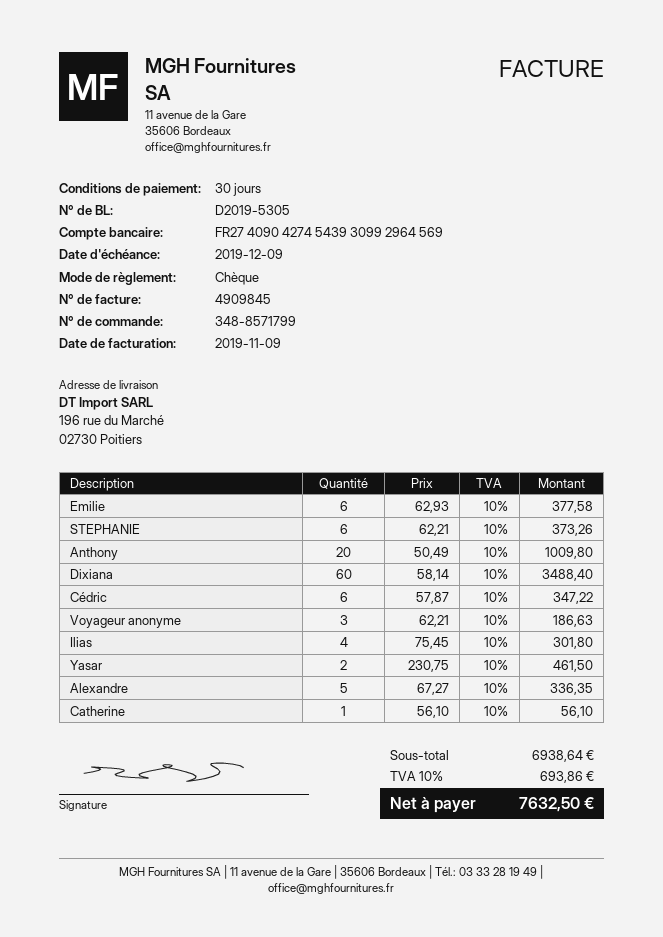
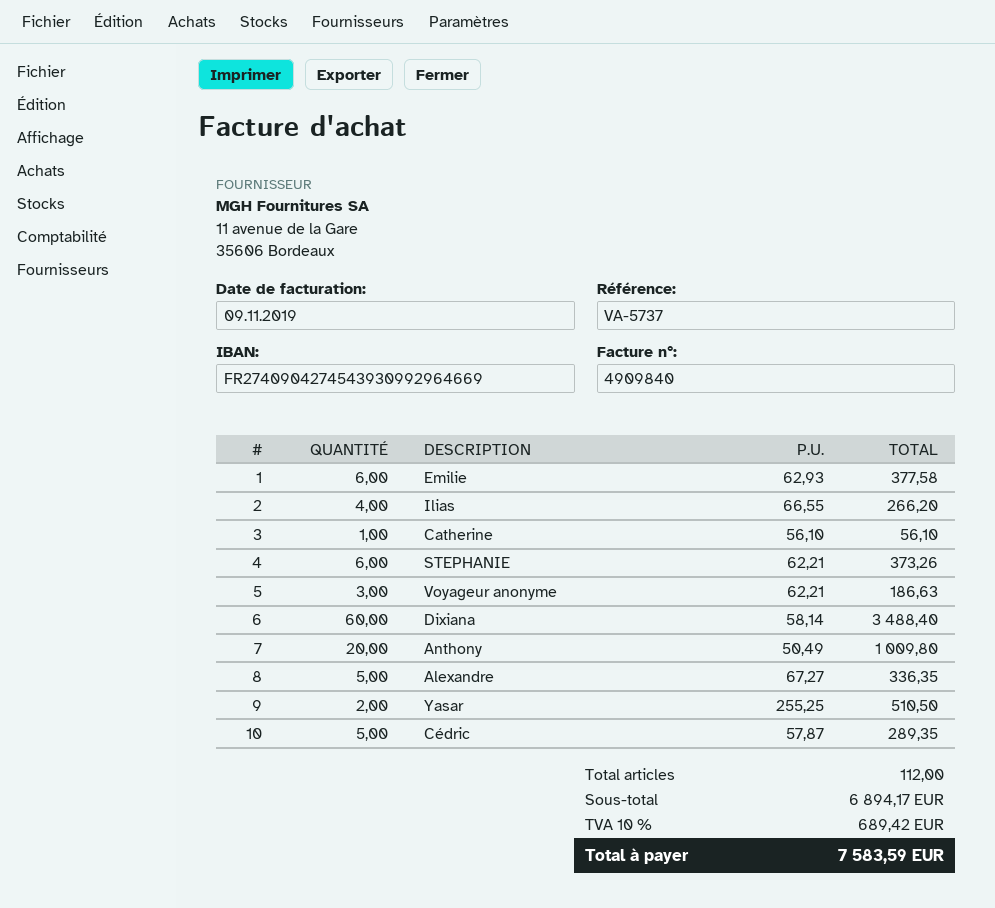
invoice number: 4909845 -> 4909840
bank account: FR2740904274543930992964569 -> FR2740904274543930992964669
Cédric: 6 x 57.87 = 347.22 -> 5 x 57.87 = 289.35
Ilias: 4 x 75.45 = 301.80 -> 4 x 66.55 = 266.20
Yasar: 2 x 230.75 = 461.50 -> 2 x 255.25 = 510.50
subtotal: 6938.64 -> 6894.17
tax: 10% = 693.86 -> 10% = 689.42
total: 7632.50 -> 7583.59

